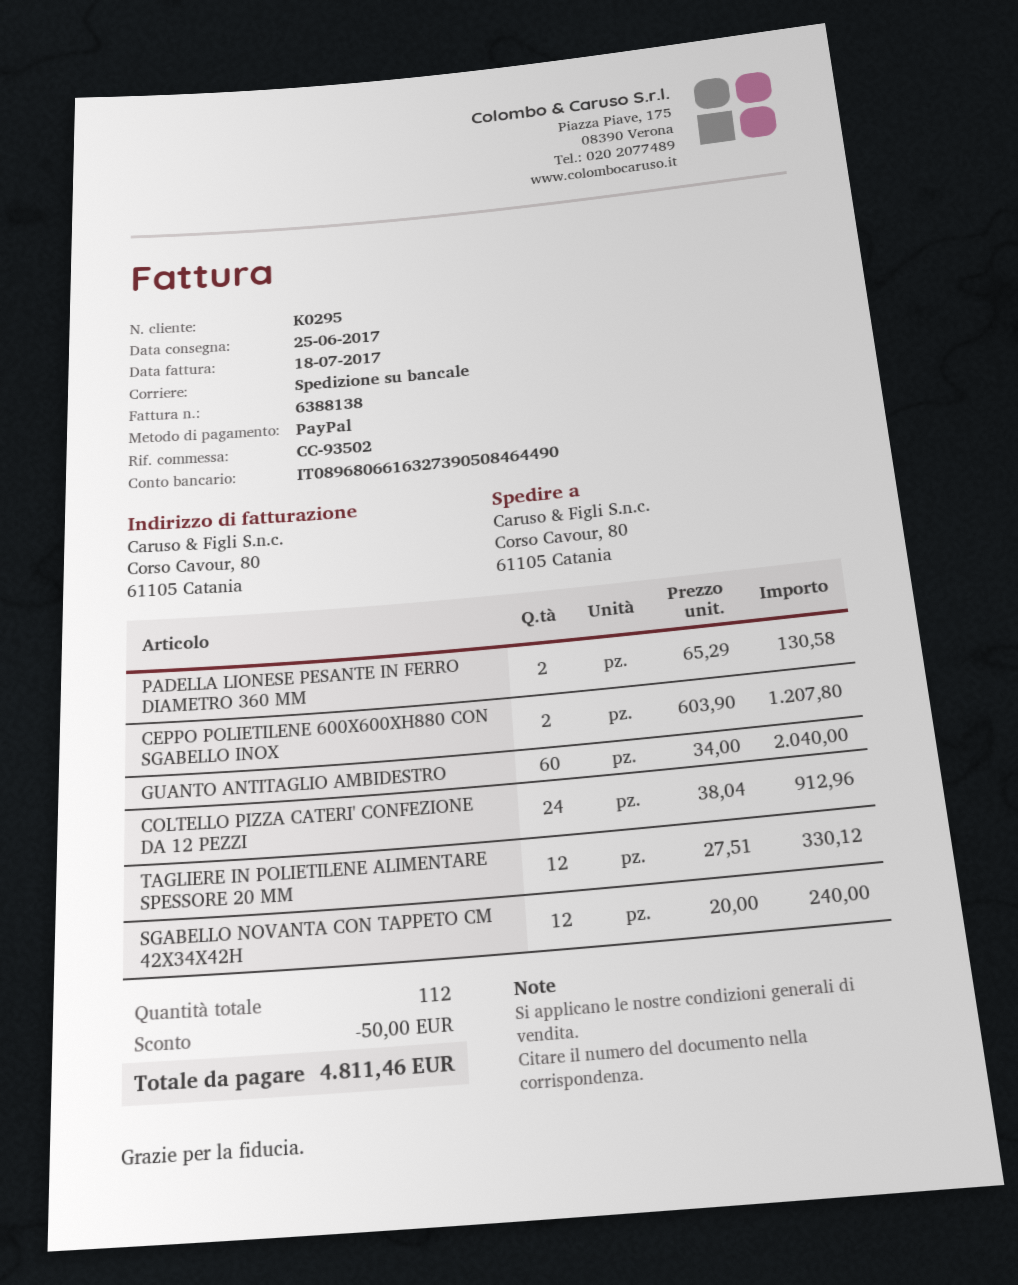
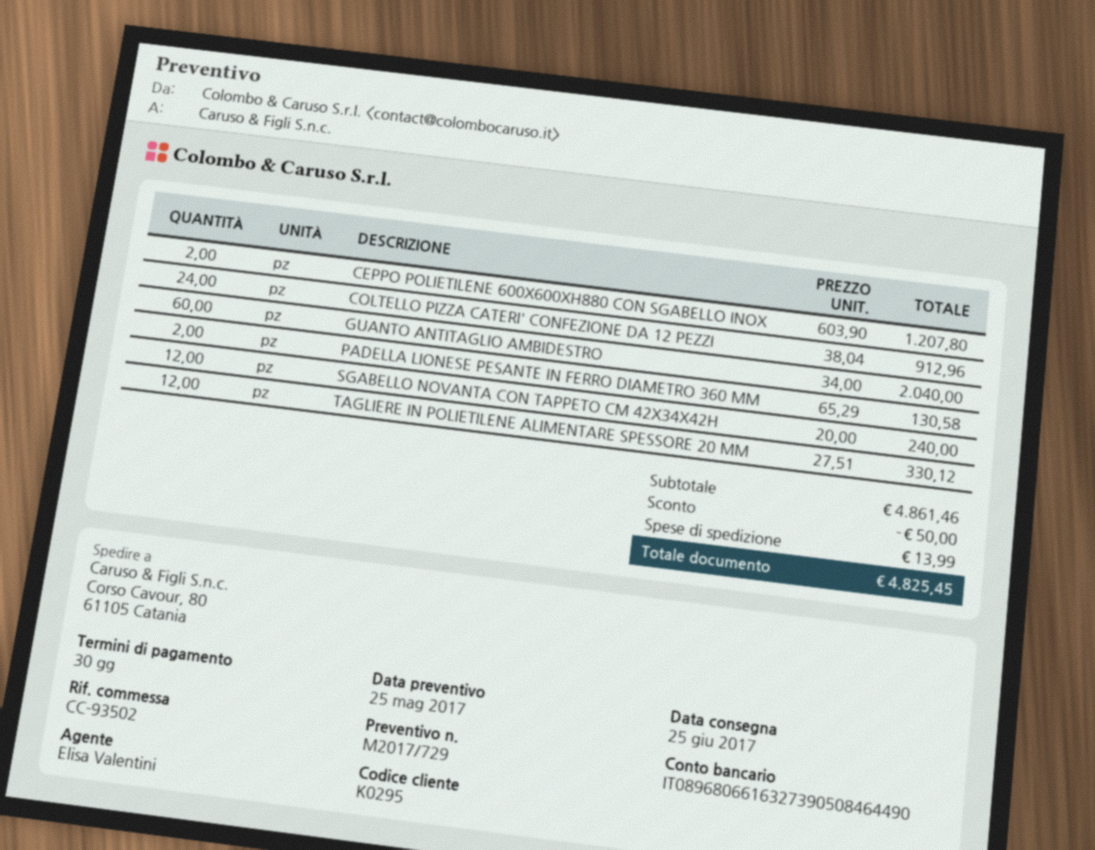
shipping: none -> 13.99
total: 4811.46 -> 4825.45

